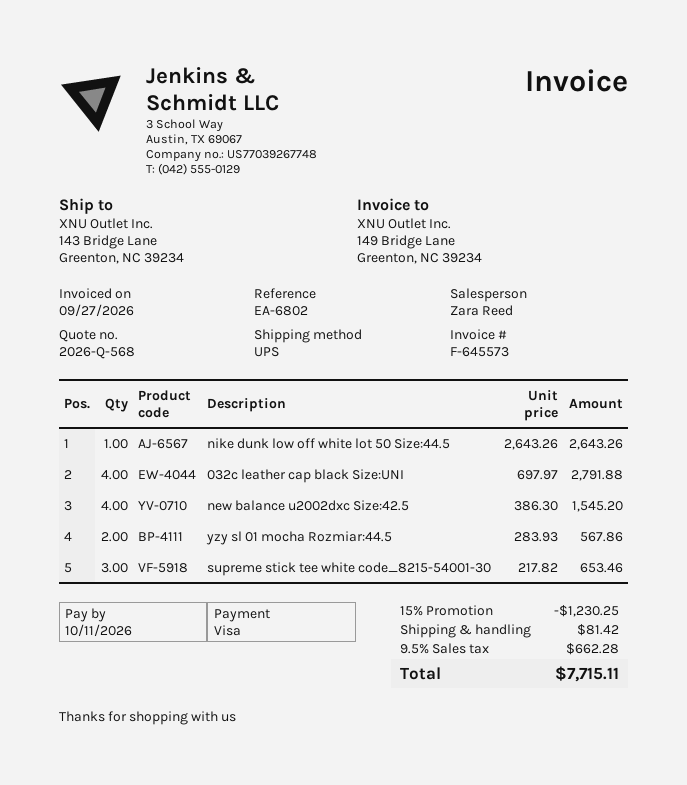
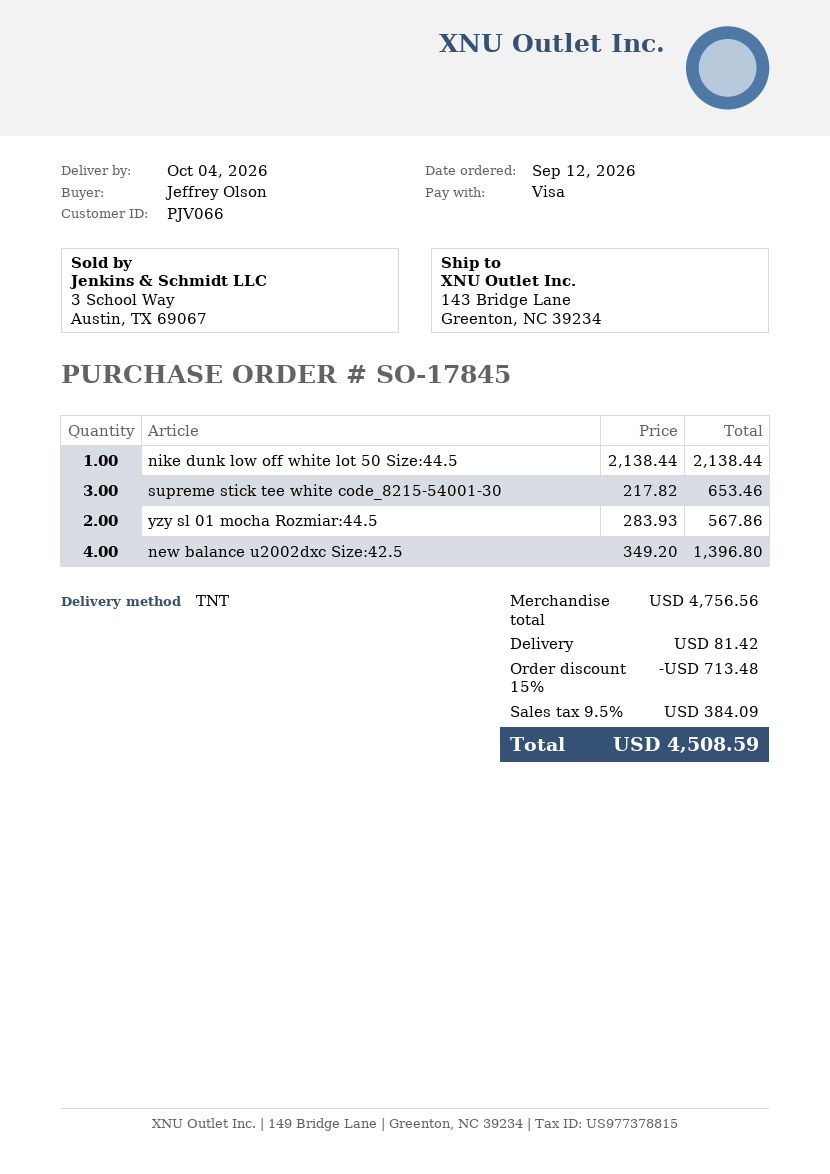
shipping method: UPS -> TNT
nike dunk low off white lot 50 Size:44.5: 1 x 2643.26 = 2643.26 -> 1 x 2138.44 = 2138.44
032c leather cap black Size:UNI: 4 x 697.97 = 2791.88 -> none
new balance u2002dxc Size:42.5: 4 x 386.30 = 1545.20 -> 4 x 349.20 = 1396.80
discount: 15% = 1230.25 -> 15% = 713.48
tax: 9.5% = 662.28 -> 9.5% = 384.09
total: 7715.11 -> 4508.59

